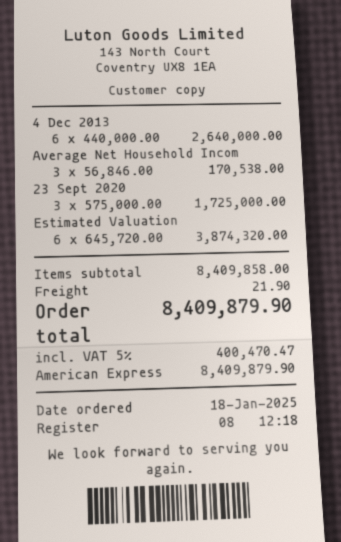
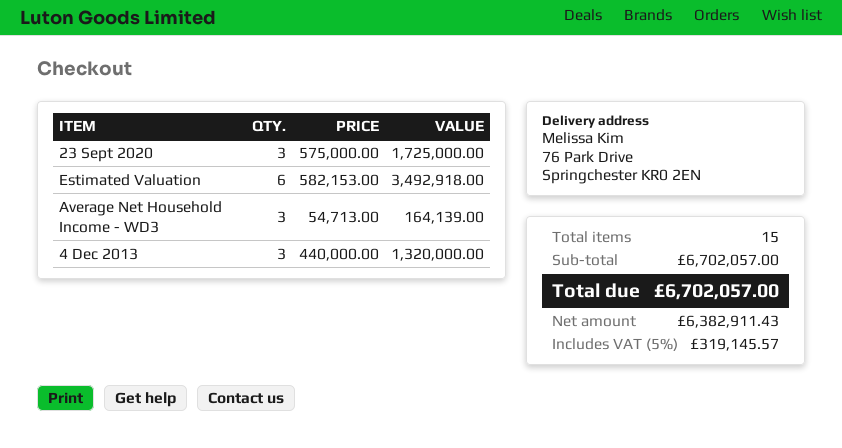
4 Dec 2013: 6 x 440000.00 = 2640000.00 -> 3 x 440000.00 = 1320000.00
Average Net Household Incom: 3 x 56846.00 = 170538.00 -> 3 x 54713.00 = 164139.00
Estimated Valuation: 6 x 645720.00 = 3874320.00 -> 6 x 582153.00 = 3492918.00
subtotal: 8409858.00 -> 6702057.00
shipping: 21.90 -> none
tax: 5% = 400470.47 -> 5% = 319145.57
total: 8409879.90 -> 6702057.00

